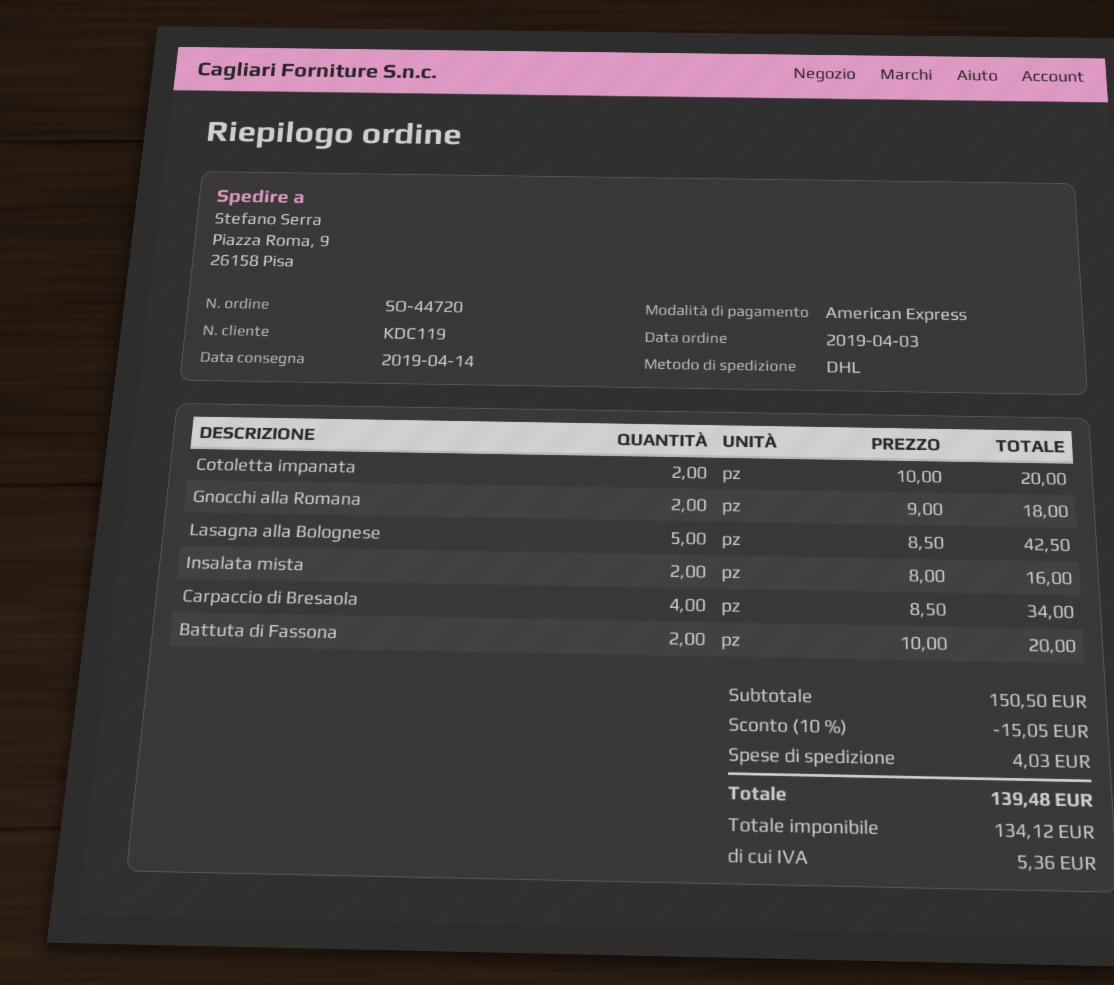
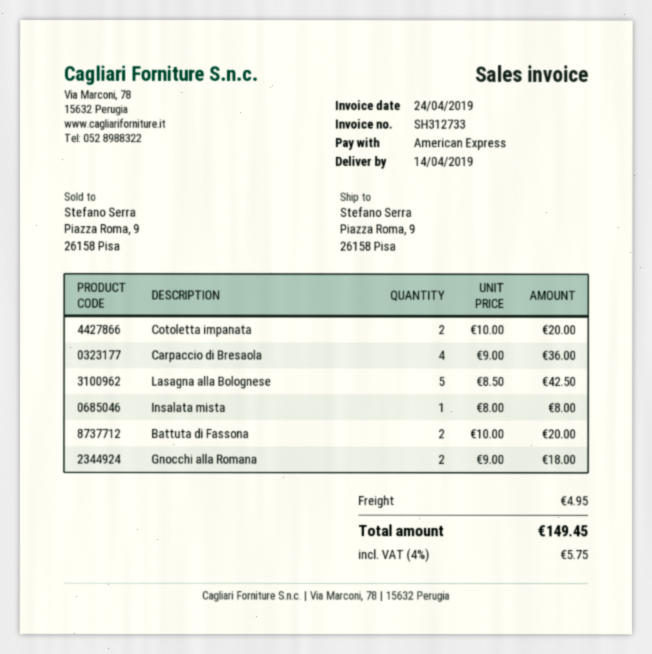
Insalata mista: 2 x 8.00 = 16.00 -> 1 x 8.00 = 8.00
Carpaccio di Bresaola: 4 x 8.50 = 34.00 -> 4 x 9.00 = 36.00
discount: 10% = 15.05 -> none
shipping: 4.03 -> 4.95
tax: 5.36 -> 5.75
total: 139.48 -> 149.45

